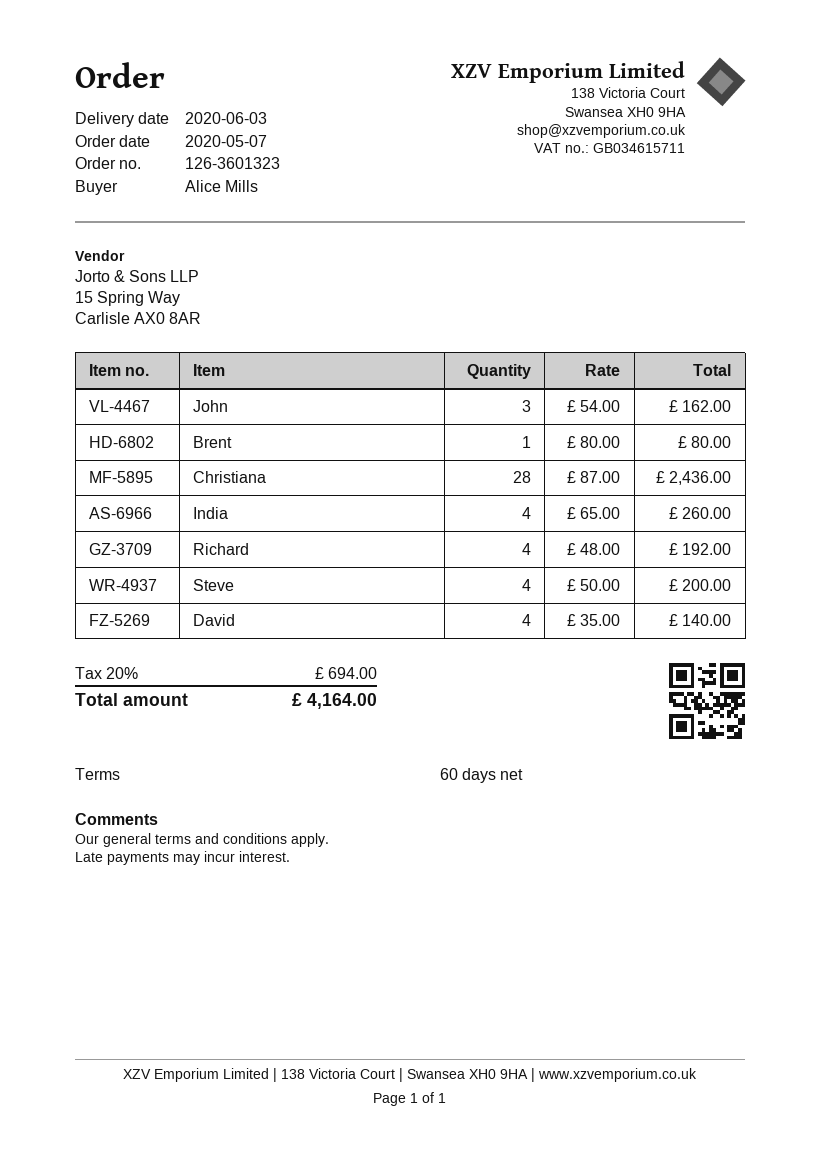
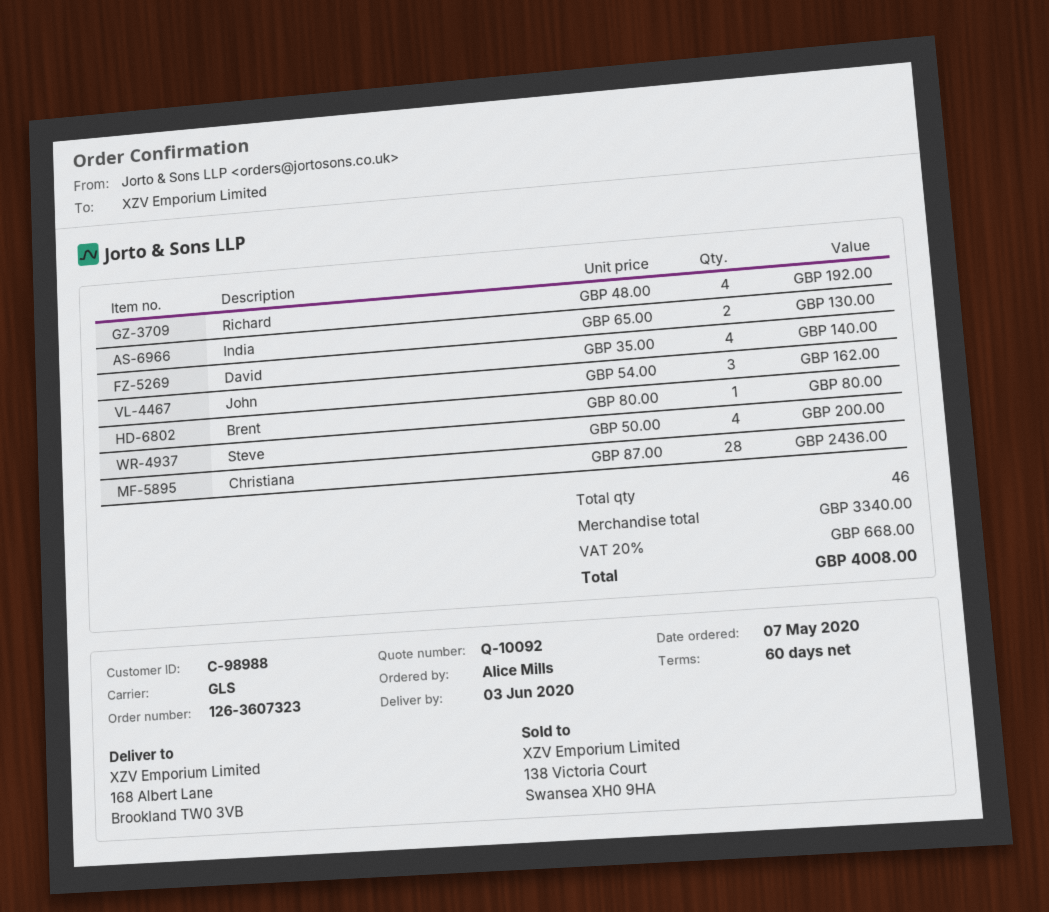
order number: 126-3601323 -> 126-3607323
India: 4 x 65.00 = 260.00 -> 2 x 65.00 = 130.00
tax: 20% = 694.00 -> 20% = 668.00
total: 4164.00 -> 4008.00

